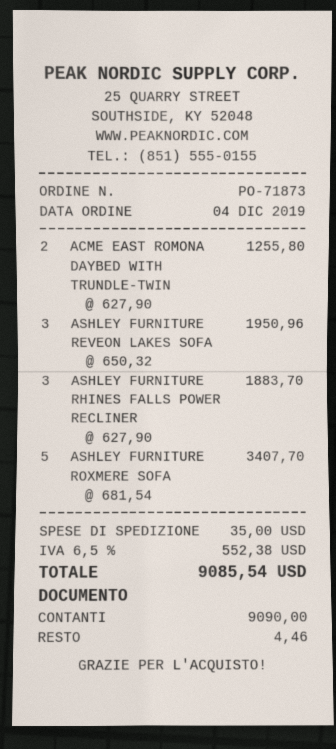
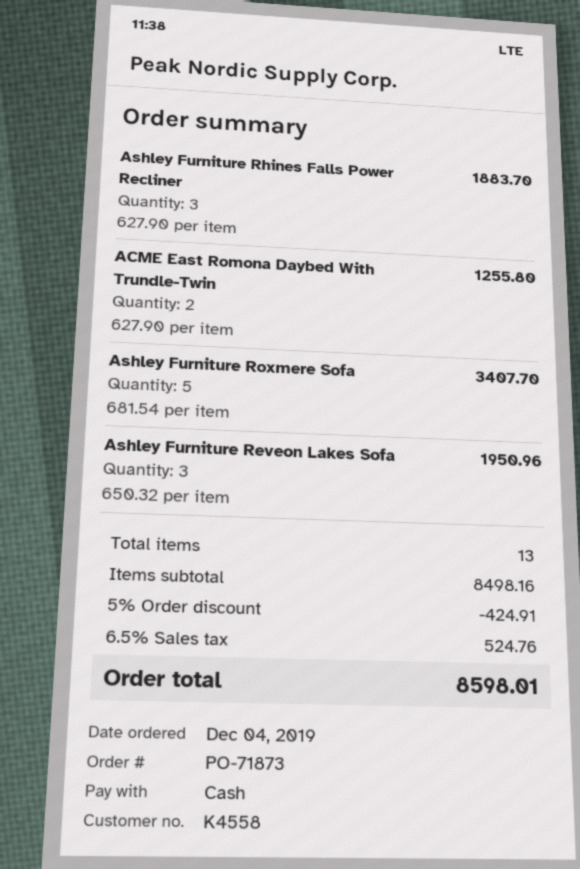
discount: none -> 5% = 424.91
shipping: 35.00 -> none
tax: 6.5% = 552.38 -> 6.5% = 524.76
total: 9085.54 -> 8598.01

